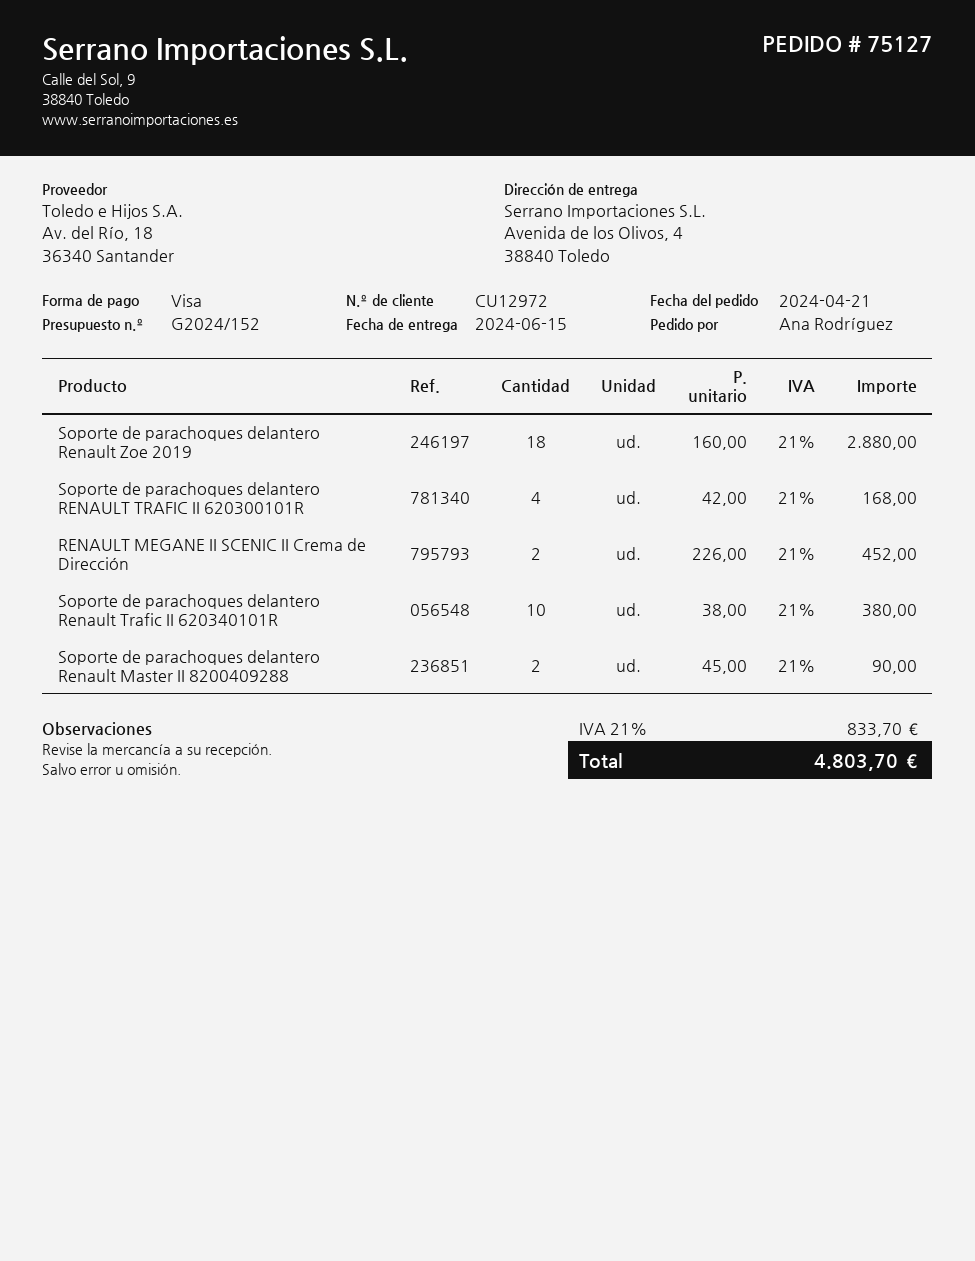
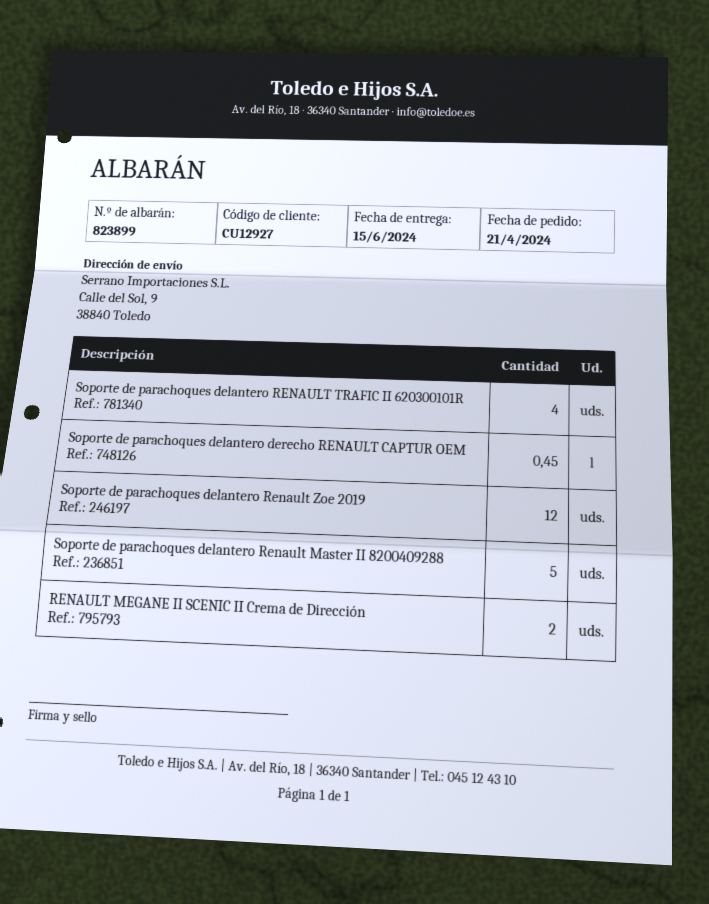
customer number: CU12972 -> CU12927
ship to: Avenida de los Olivos, 4, 38840 Toledo -> Calle del Sol, 9, 38840 Toledo
Soporte de parachoques delantero Renault Zoe 2019: 18 -> 12
Soporte de parachoques delantero Renault Trafic II 620340101R: 10 -> none
Soporte de parachoques delantero Renault Master II 8200409288: 2 -> 5
Soporte de parachoques delantero derecho RENAULT CAPTUR OEM: none -> 0.45

